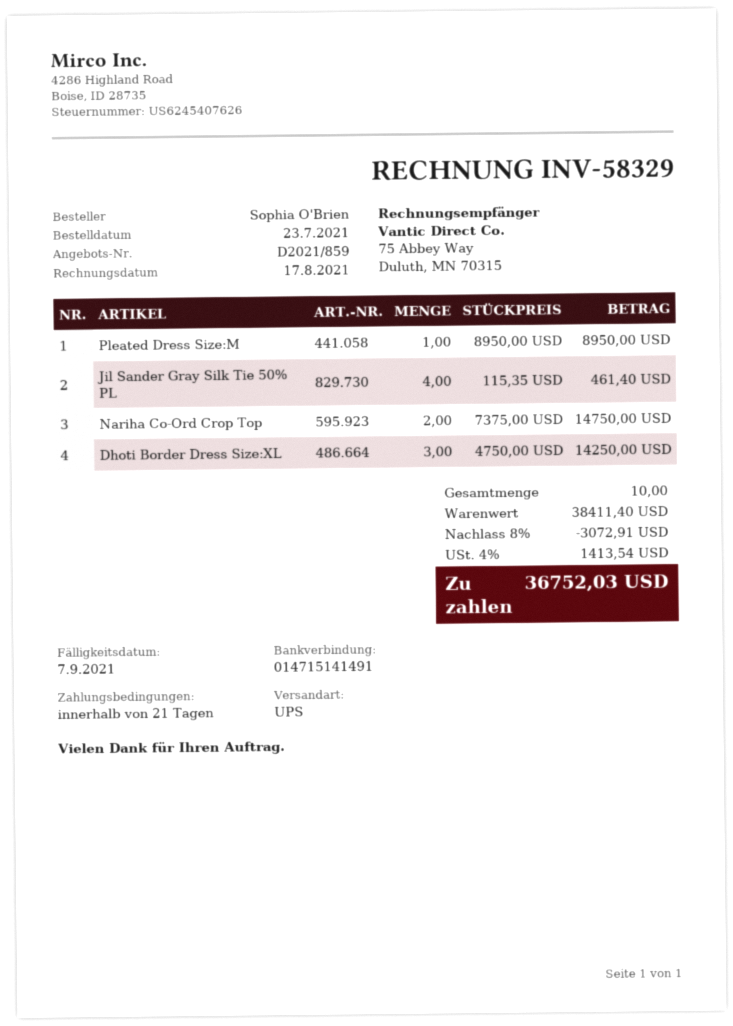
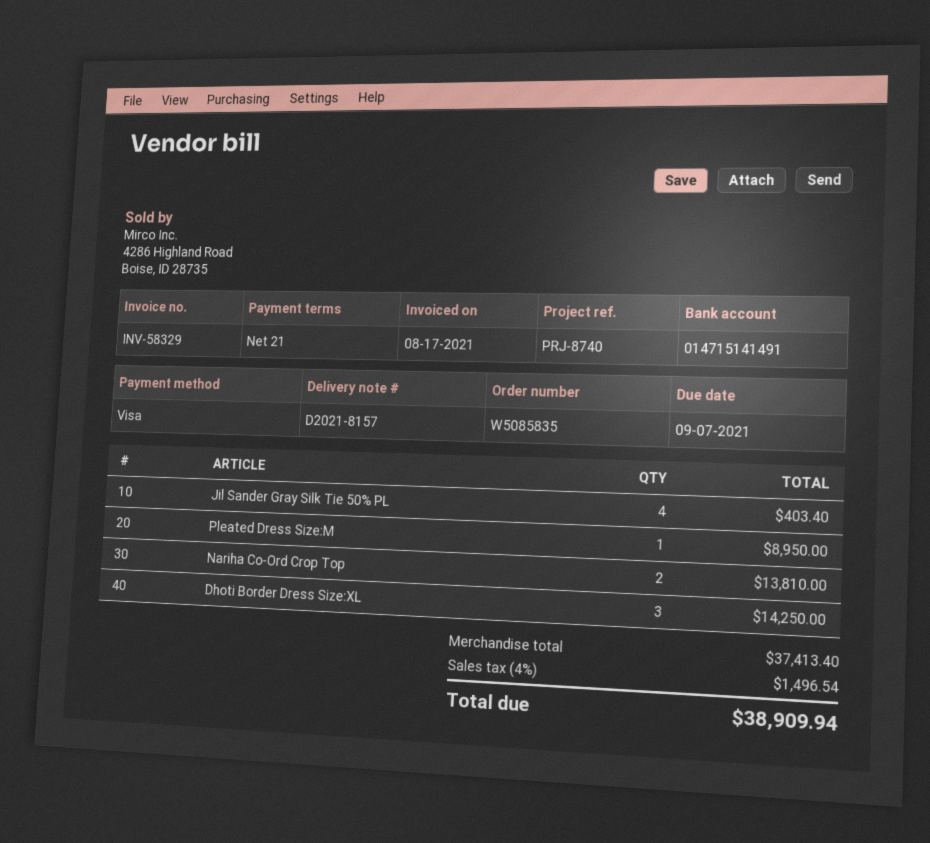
Jil Sander Gray Silk Tie 50% PL: 4 for 461.40 -> 4 for 403.40
Nariha Co-Ord Crop Top: 2 for 14750.00 -> 2 for 13810.00
subtotal: 38411.40 -> 37413.40
discount: 8% = 3072.91 -> none
tax: 4% = 1413.54 -> 4% = 1496.54
total: 36752.03 -> 38909.94

